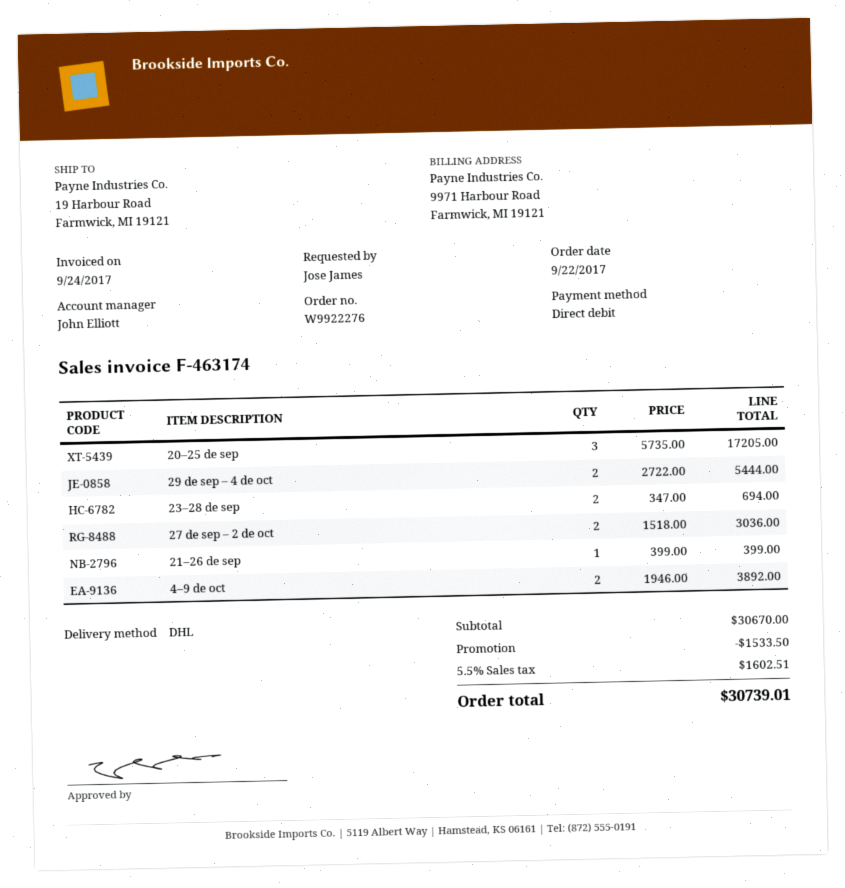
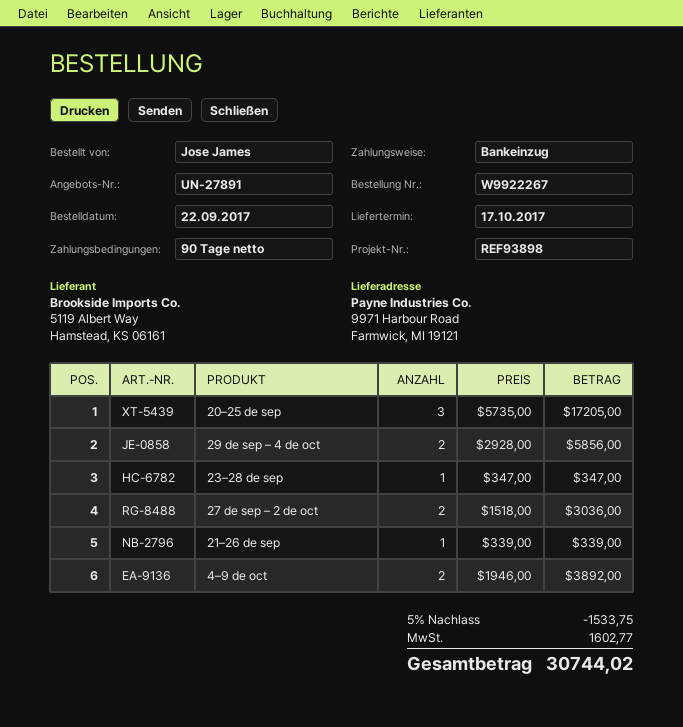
order number: W9922276 -> W9922267
ship to: 19 Harbour Road, Farmwick, MI 19121 -> 9971 Harbour Road, Farmwick, MI 19121
29 de sep – 4 de oct: 2 x 2722.00 = 5444.00 -> 2 x 2928.00 = 5856.00
23–28 de sep: 2 x 347.00 = 694.00 -> 1 x 347.00 = 347.00
21–26 de sep: 1 x 399.00 = 399.00 -> 1 x 339.00 = 339.00
discount: 1533.50 -> 1533.75
tax: 1602.51 -> 1602.77
total: 30739.01 -> 30744.02

